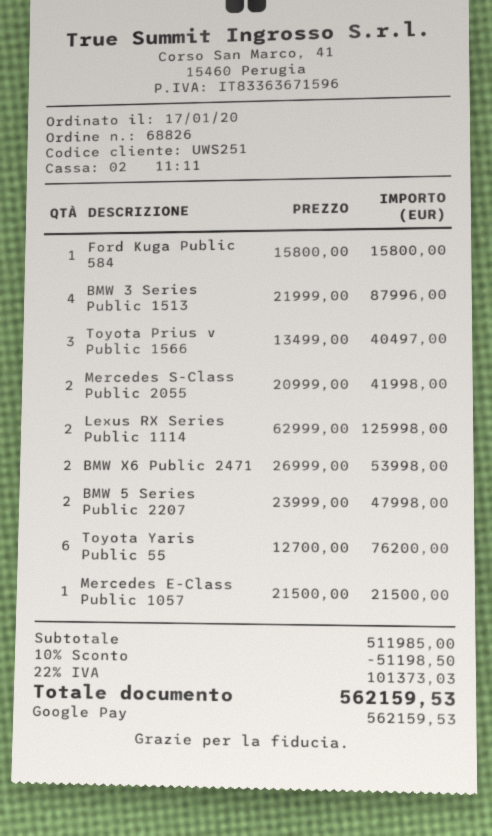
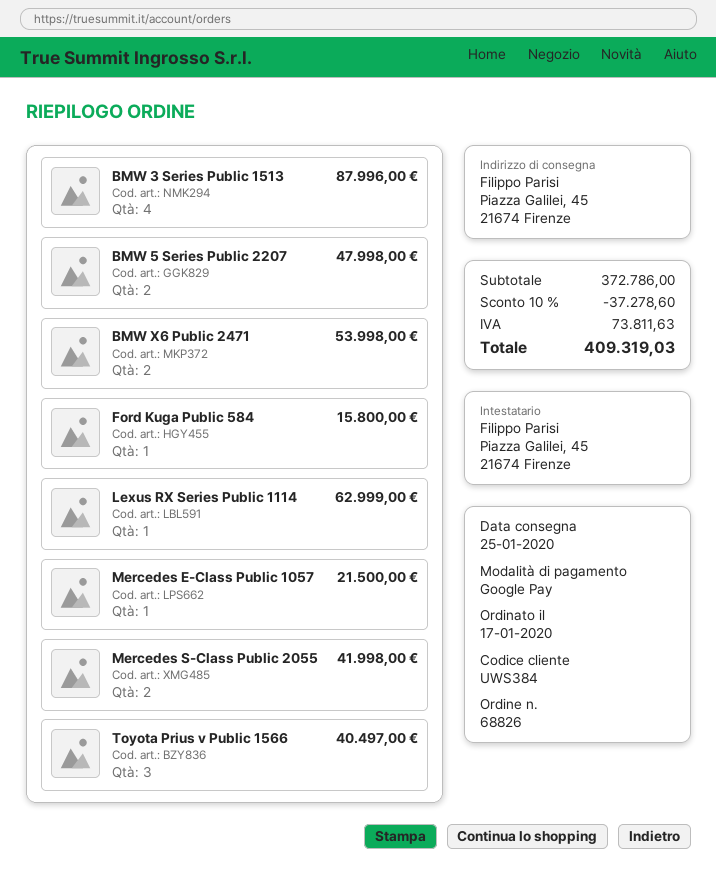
customer number: UWS251 -> UWS384
Lexus RX Series Public 1114: 2 for 125998.00 -> 1 for 62999.00
Toyota Yaris Public 55: 6 for 76200.00 -> none
subtotal: 511985.00 -> 372786.00
discount: 10% = 51198.50 -> 10% = 37278.60
tax: 101373.03 -> 73811.63
total: 562159.53 -> 409319.03

